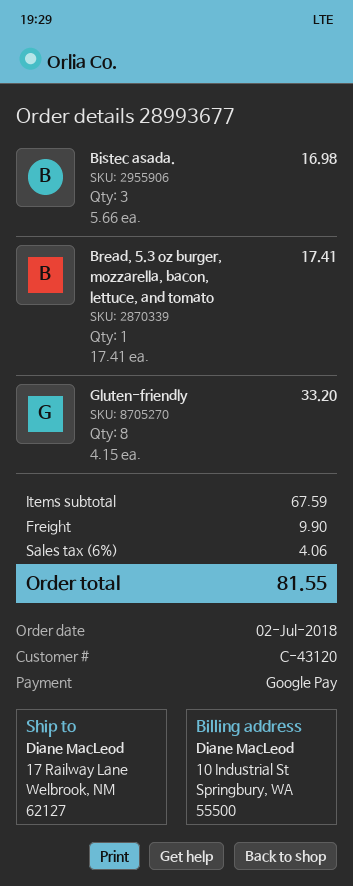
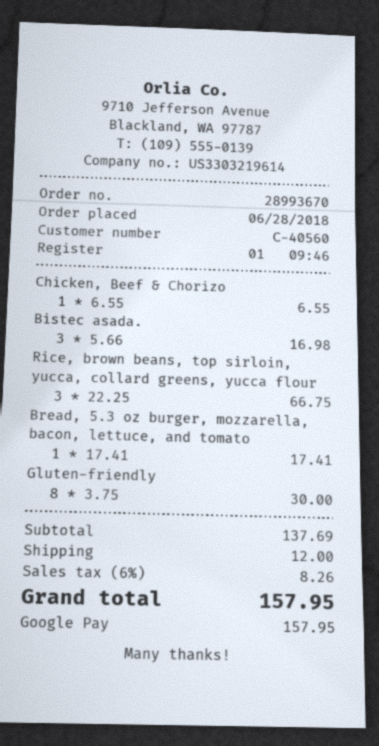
order number: 28993677 -> 28993670
order date: 2018-07-02 -> 2018-06-28
customer number: C-43120 -> C-40560
Gluten-friendly: 8 x 4.15 = 33.20 -> 8 x 3.75 = 30.00
Chicken, Beef & Chorizo: none -> 1 x 6.55 = 6.55
Rice, brown beans, top sirloin, yucca, collard greens, yucca flour: none -> 3 x 22.25 = 66.75
subtotal: 67.59 -> 137.69
shipping: 9.90 -> 12.00
tax: 6% = 4.06 -> 6% = 8.26
total: 81.55 -> 157.95

